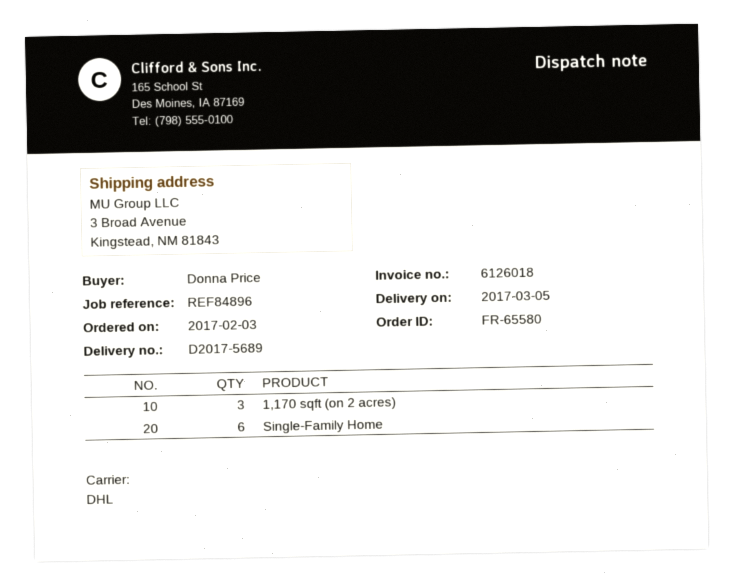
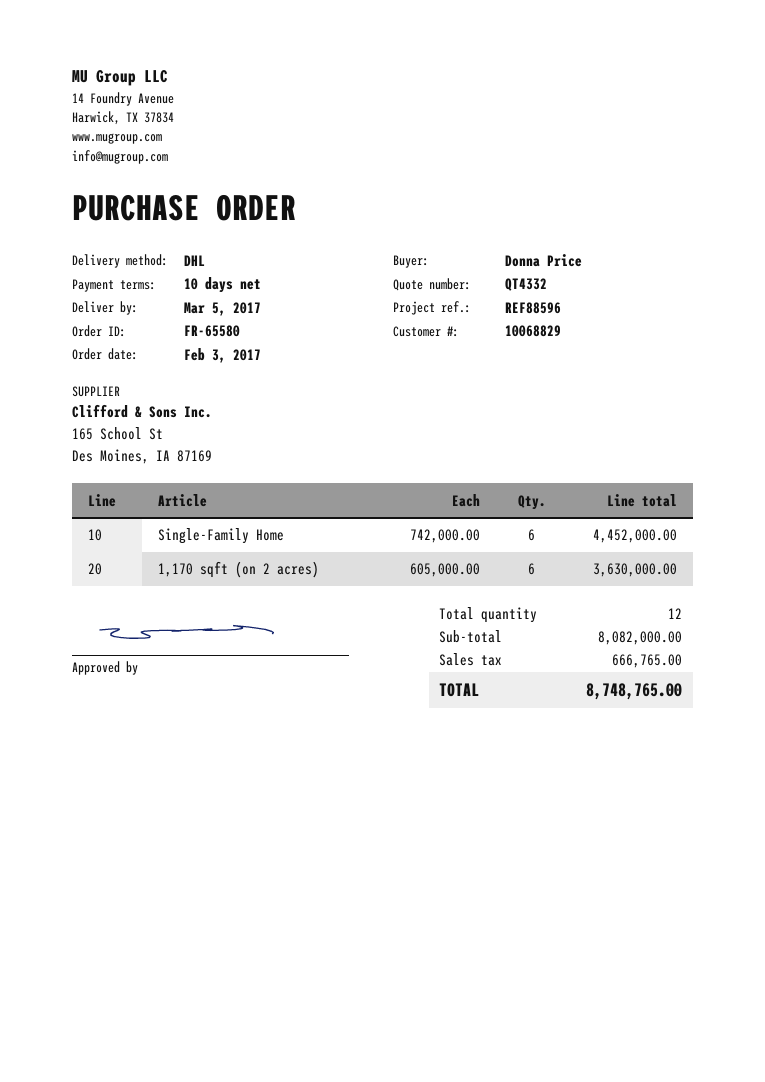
reference: REF84896 -> REF88596
1,170 sqft (on 2 acres): 3 -> 6

